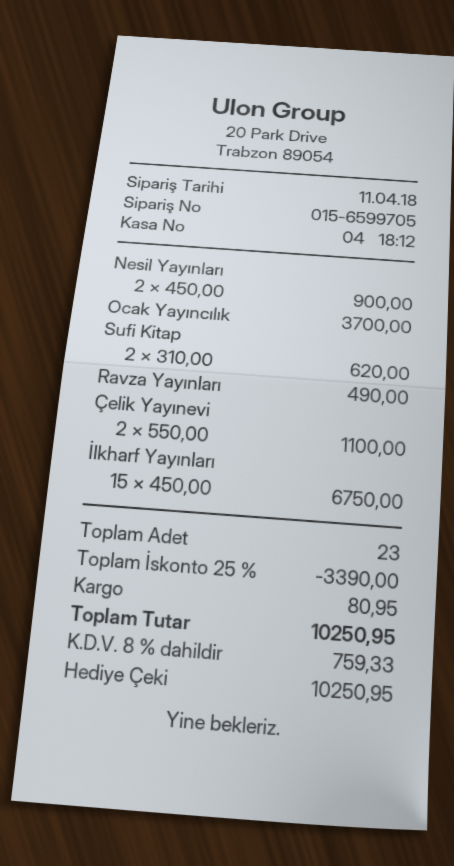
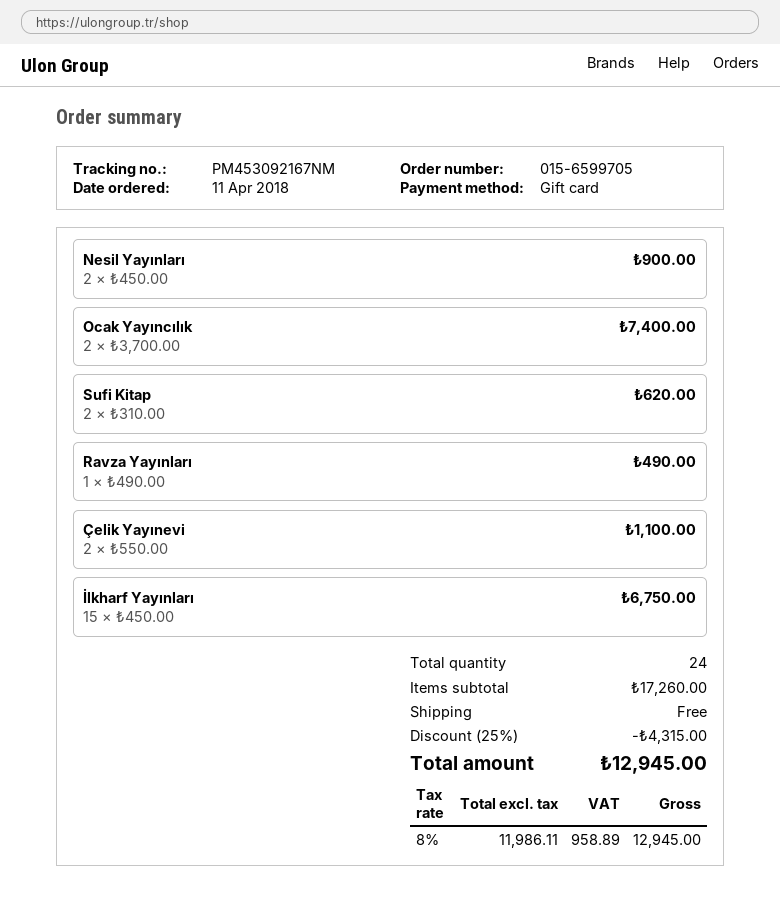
Ocak Yayıncılık: 1 x 3700.00 = 3700.00 -> 2 x 3700.00 = 7400.00
total quantity: 23 -> 24
discount: 25% = 3390.00 -> 25% = 4315.00
shipping: 80.95 -> 0.00
tax: 8% = 759.33 -> 8% = 958.89
total: 10250.95 -> 12945.00

